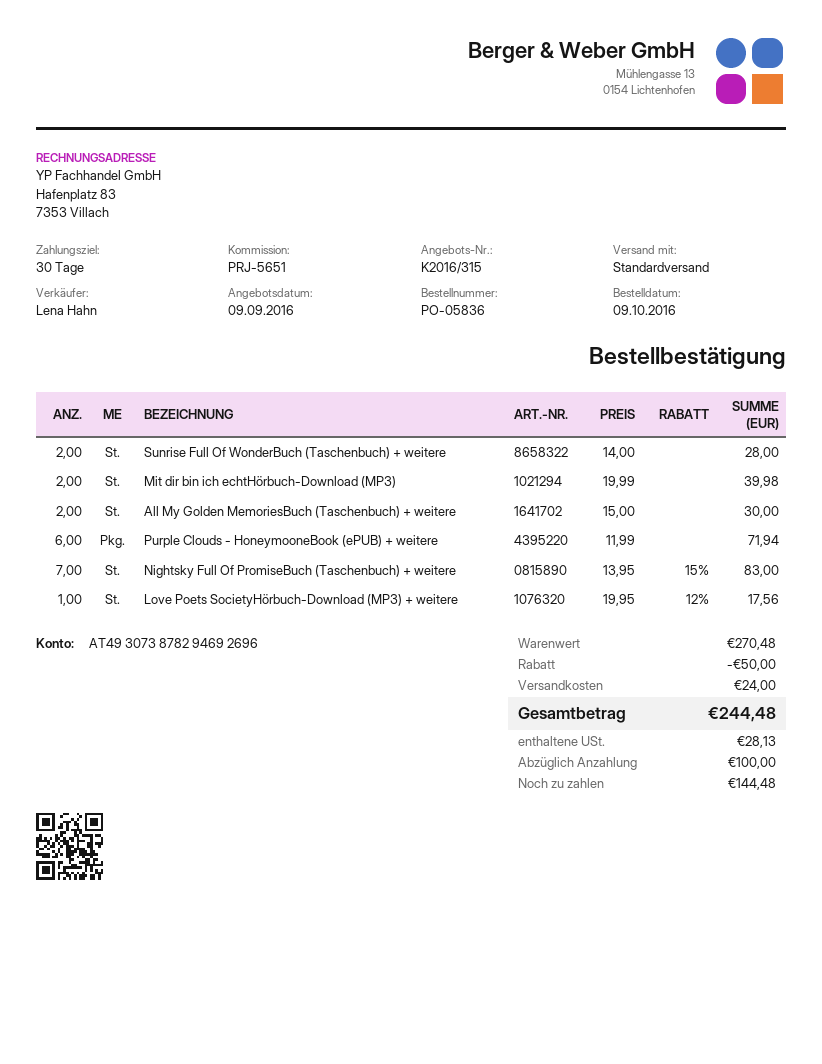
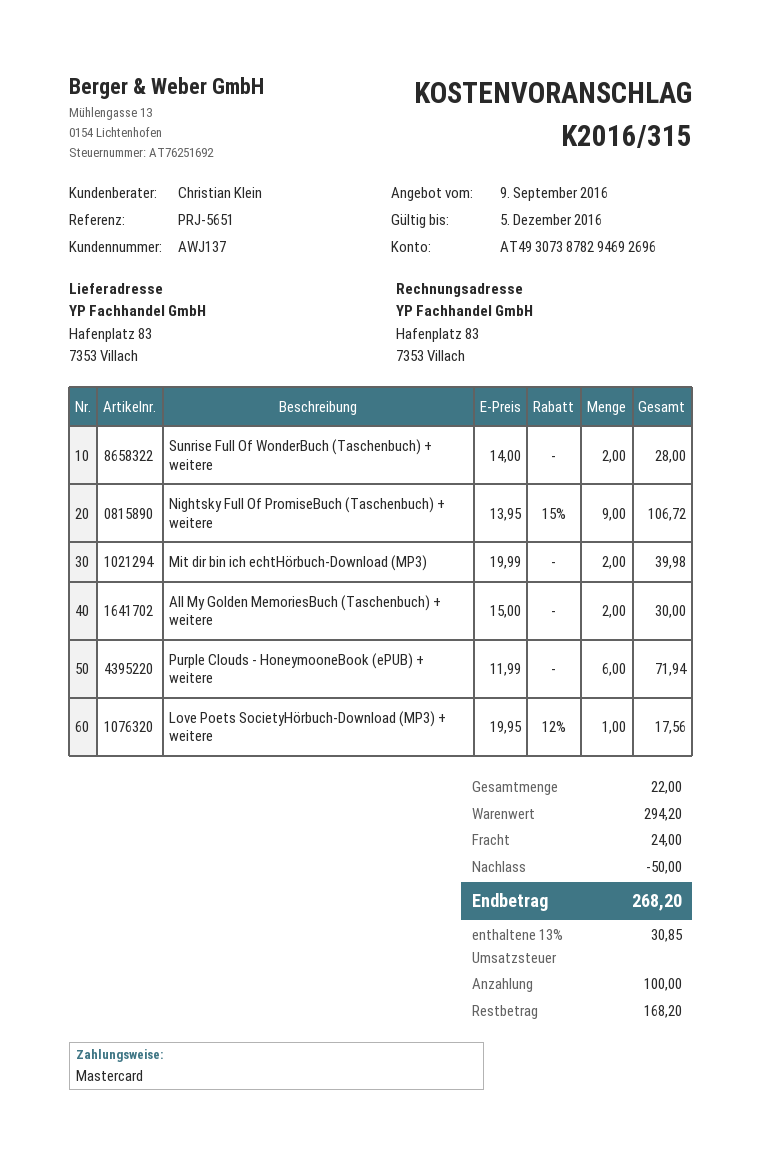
sales rep: Lena Hahn -> Christian Klein
Nightsky Full Of PromiseBuch (Taschenbuch) + weitere: 7 x 13.95 - 15% = 83.00 -> 9 x 13.95 - 15% = 106.72
subtotal: 270.48 -> 294.20
tax: 28.13 -> 30.85
total: 244.48 -> 268.20
balance: 144.48 -> 168.20

